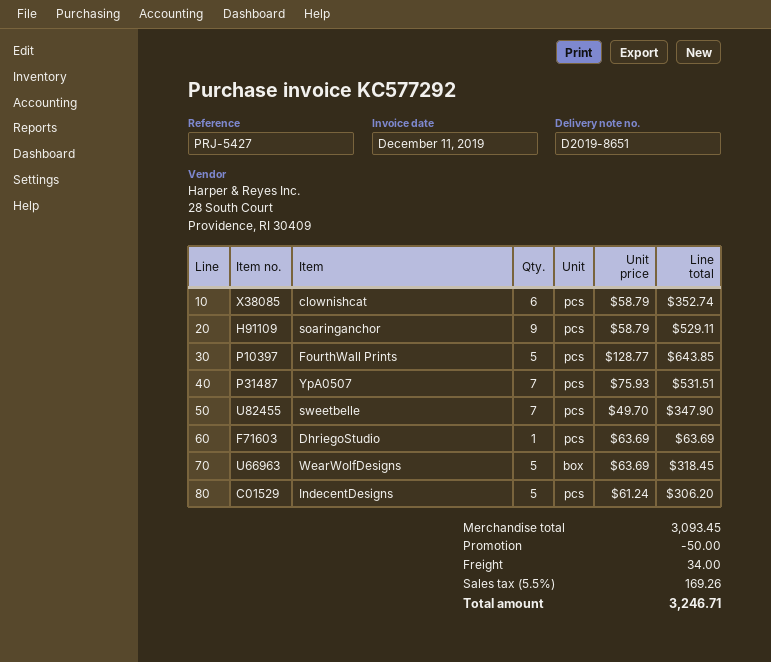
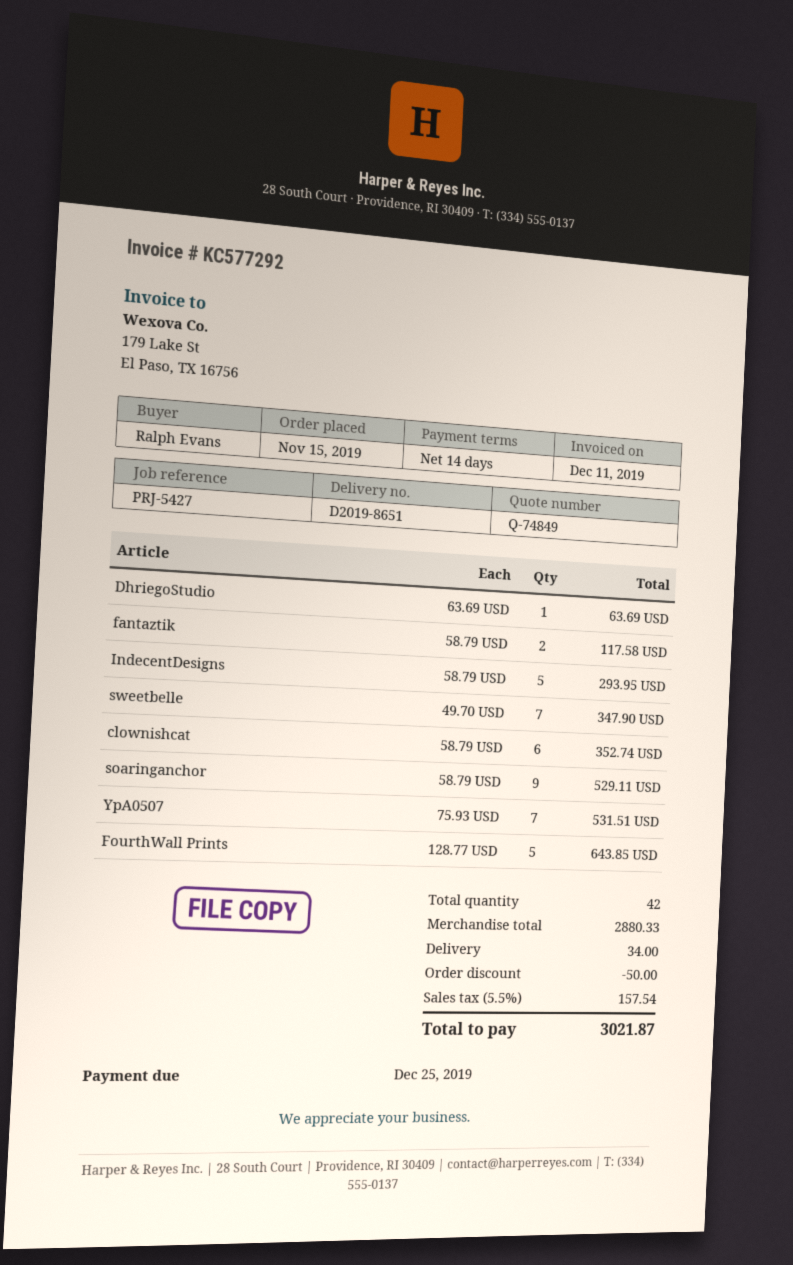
WearWolfDesigns: 5 x 63.69 = 318.45 -> none
IndecentDesigns: 5 x 61.24 = 306.20 -> 5 x 58.79 = 293.95
fantaztik: none -> 2 x 58.79 = 117.58
subtotal: 3093.45 -> 2880.33
tax: 5.5% = 169.26 -> 5.5% = 157.54
total: 3246.71 -> 3021.87

